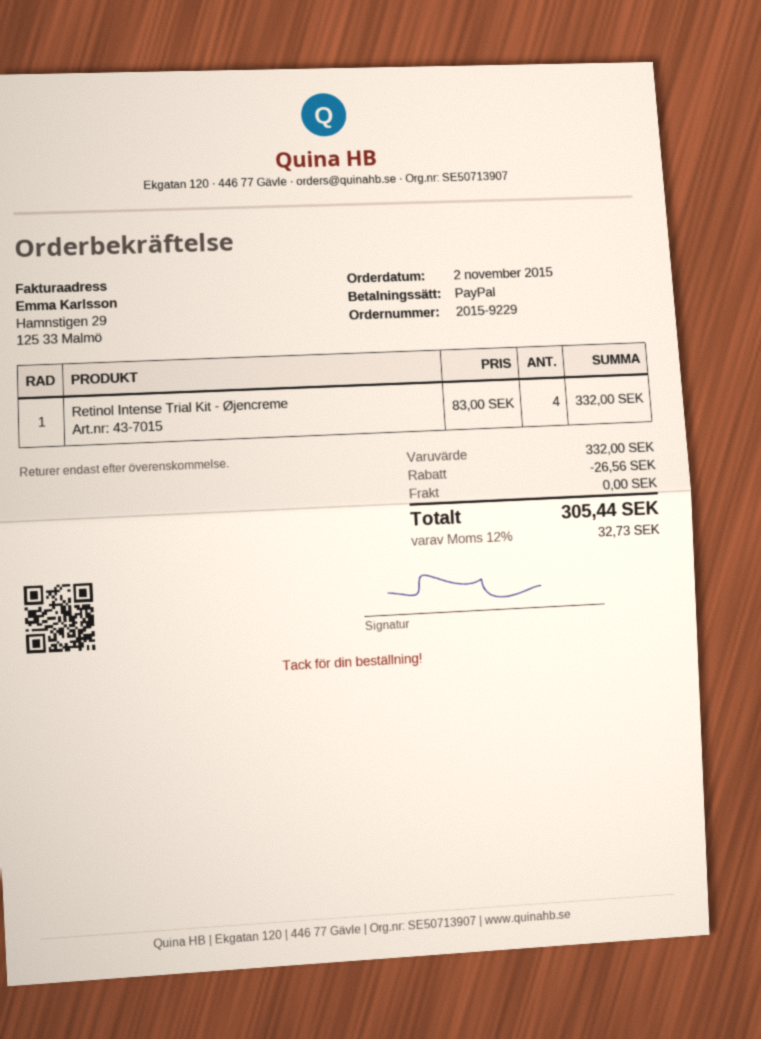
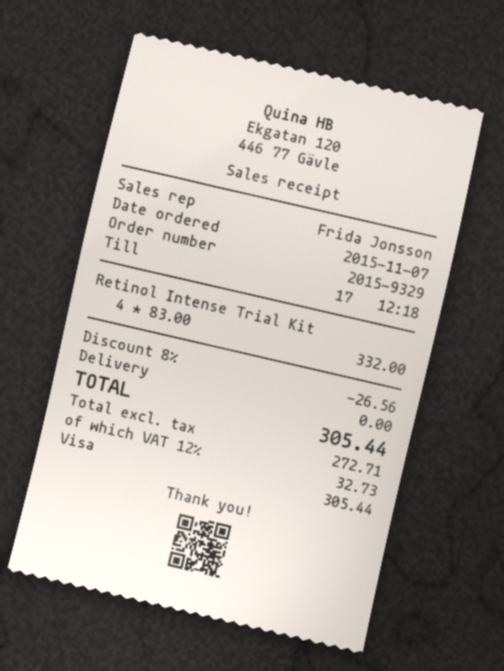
order number: 2015-9229 -> 2015-9329
order date: 2015-11-02 -> 2015-11-07
payment method: PayPal -> Visa

